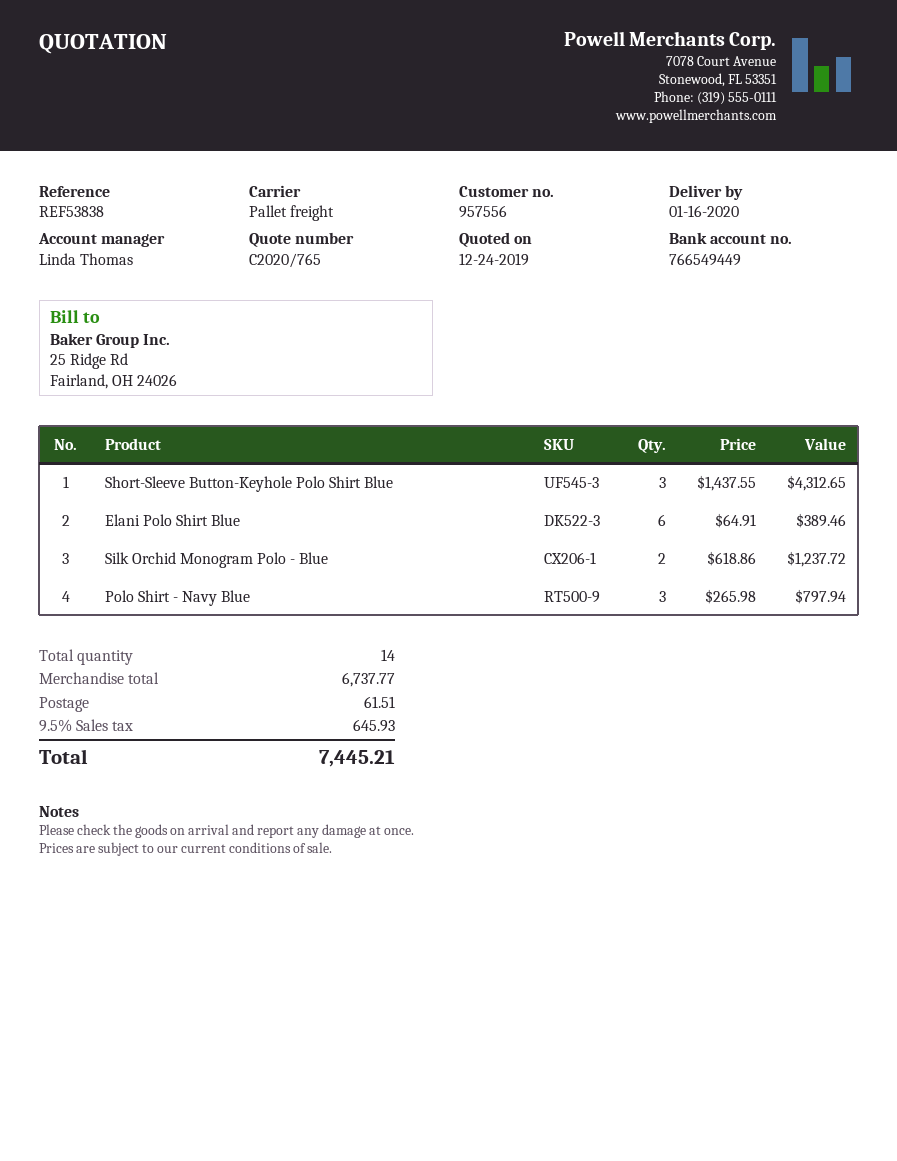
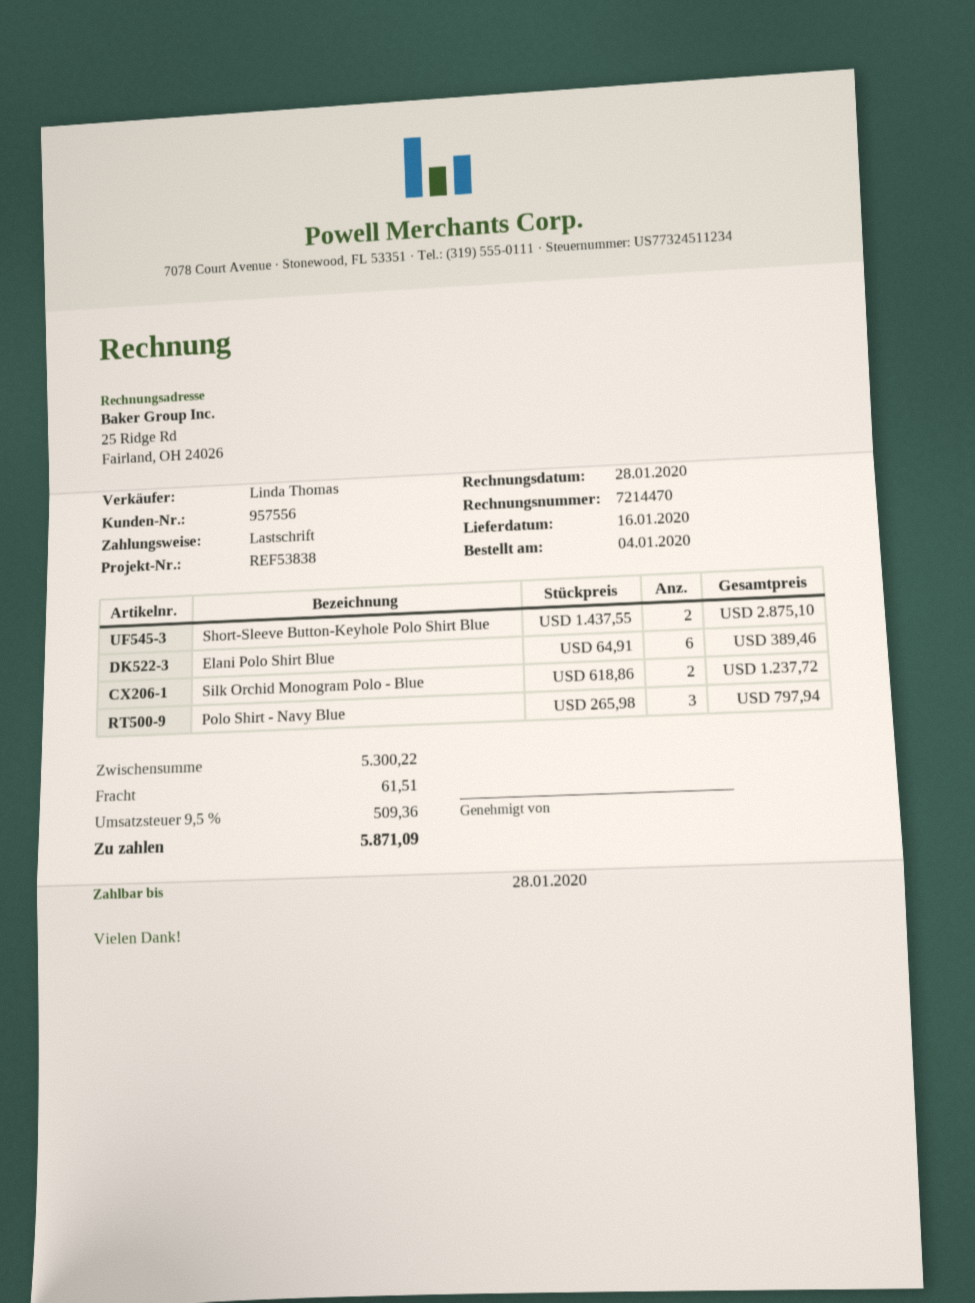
Short-Sleeve Button-Keyhole Polo Shirt Blue: 3 x 1437.55 = 4312.65 -> 2 x 1437.55 = 2875.10
subtotal: 6737.77 -> 5300.22
tax: 9.5% = 645.93 -> 9.5% = 509.36
total: 7445.21 -> 5871.09

